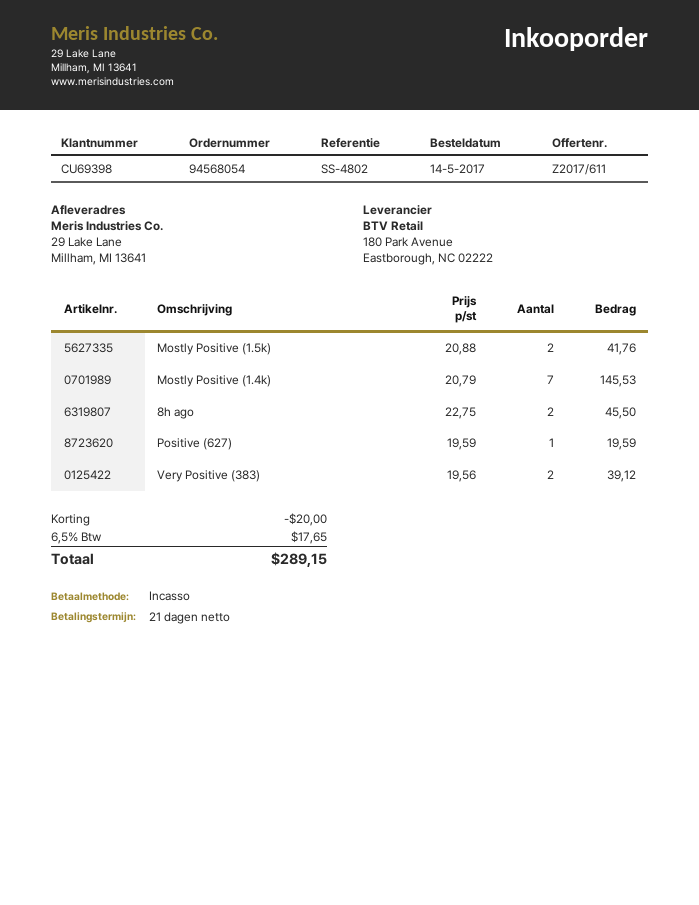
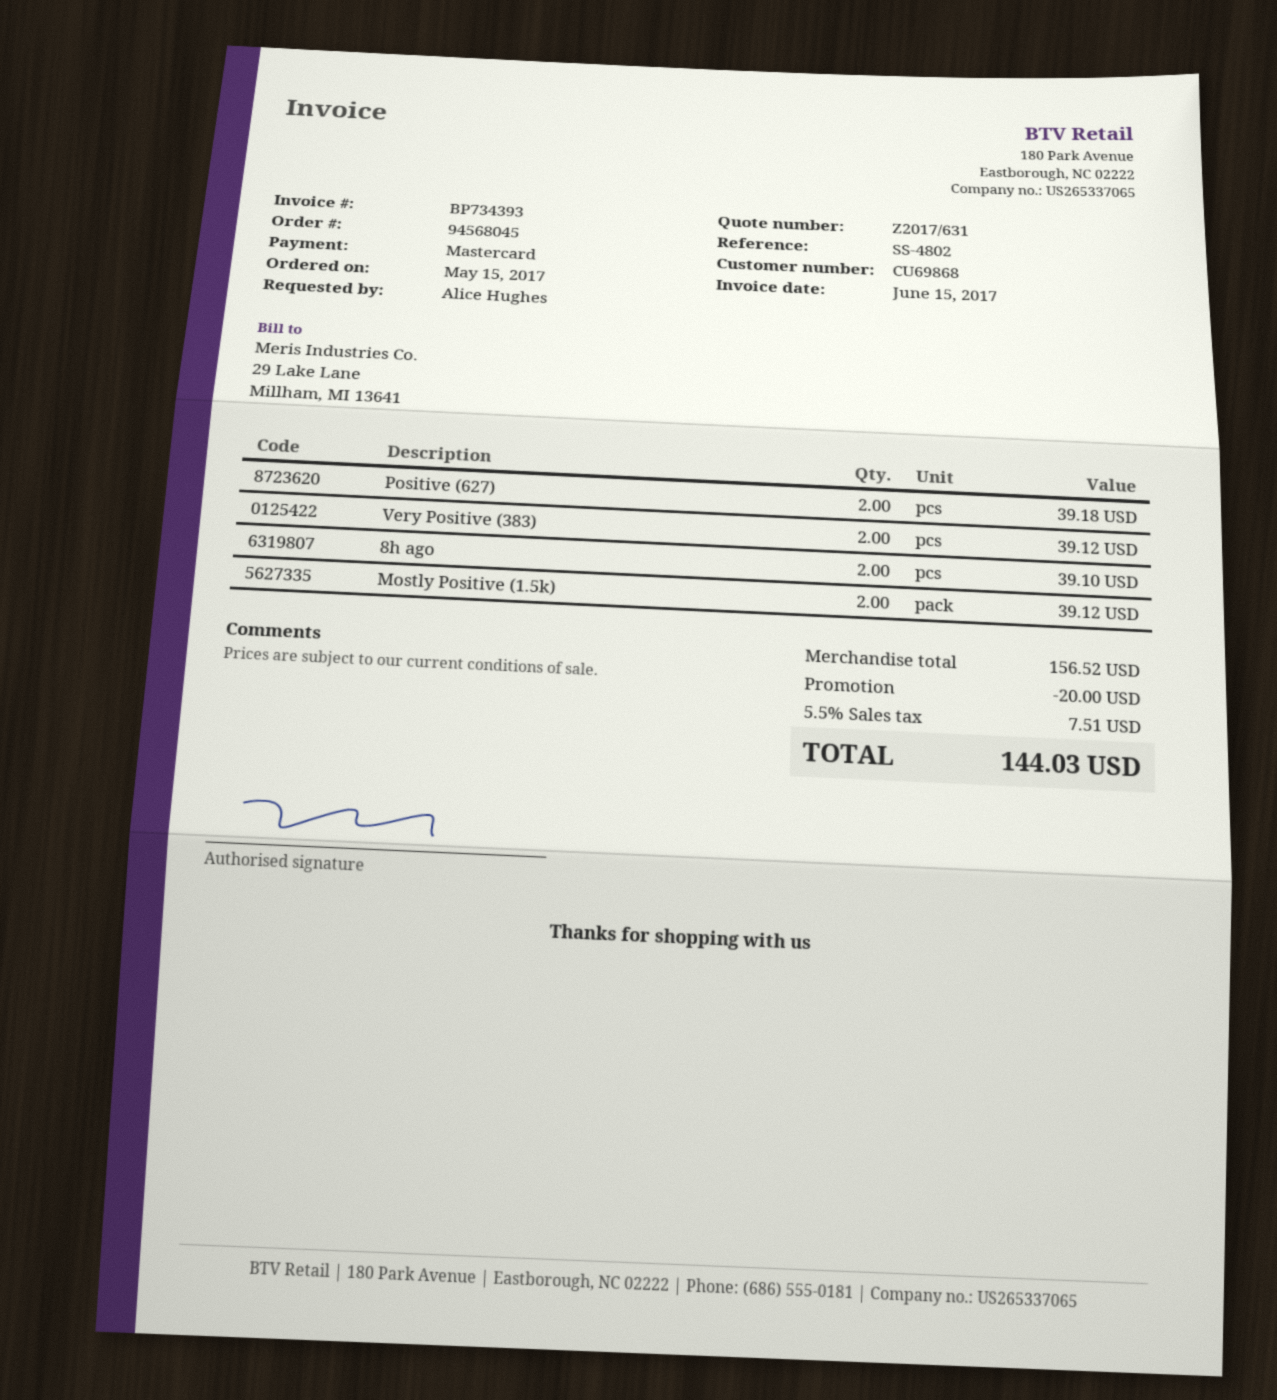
quote number: Z2017/611 -> Z2017/631
order number: 94568054 -> 94568045
order date: 2017-05-14 -> 2017-05-15
customer number: CU69398 -> CU69868
payment method: direct debit -> Mastercard
Mostly Positive (1.5k): 2 for 41.76 -> 2 for 39.12
Mostly Positive (1.4k): 7 for 145.53 -> none
8h ago: 2 for 45.50 -> 2 for 39.10
Positive (627): 1 for 19.59 -> 2 for 39.18
tax: 6.5% = 17.65 -> 5.5% = 7.51
total: 289.15 -> 144.03

